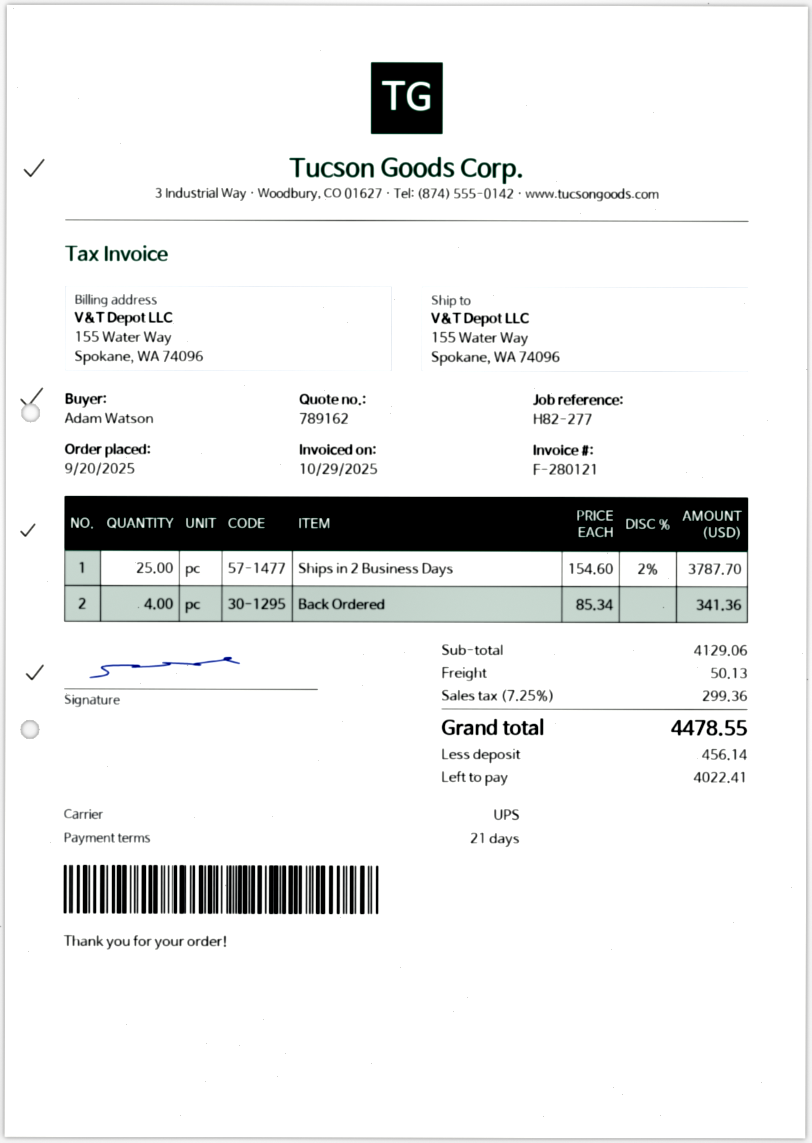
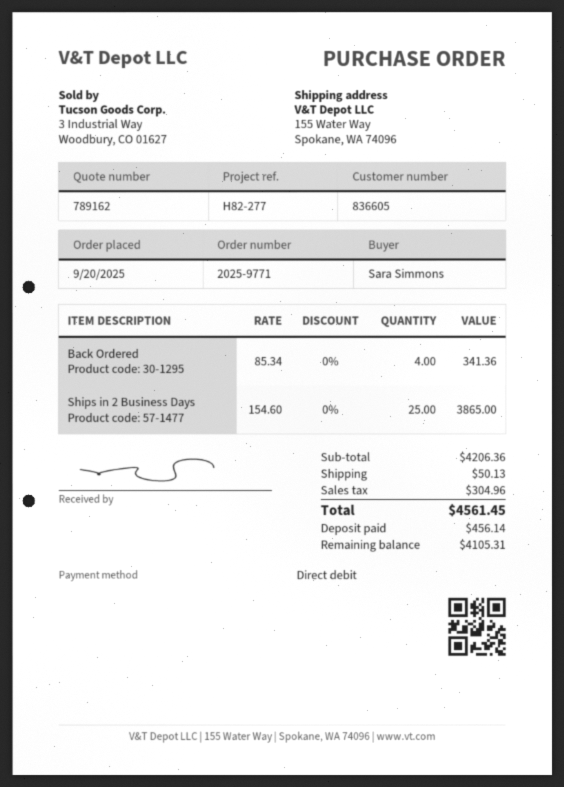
ordered by: Adam Watson -> Sara Simmons
Ships in 2 Business Days: 25 x 154.60 - 2% = 3787.70 -> 25 x 154.60 = 3865.00
subtotal: 4129.06 -> 4206.36
tax: 299.36 -> 304.96
total: 4478.55 -> 4561.45
balance: 4022.41 -> 4105.31

